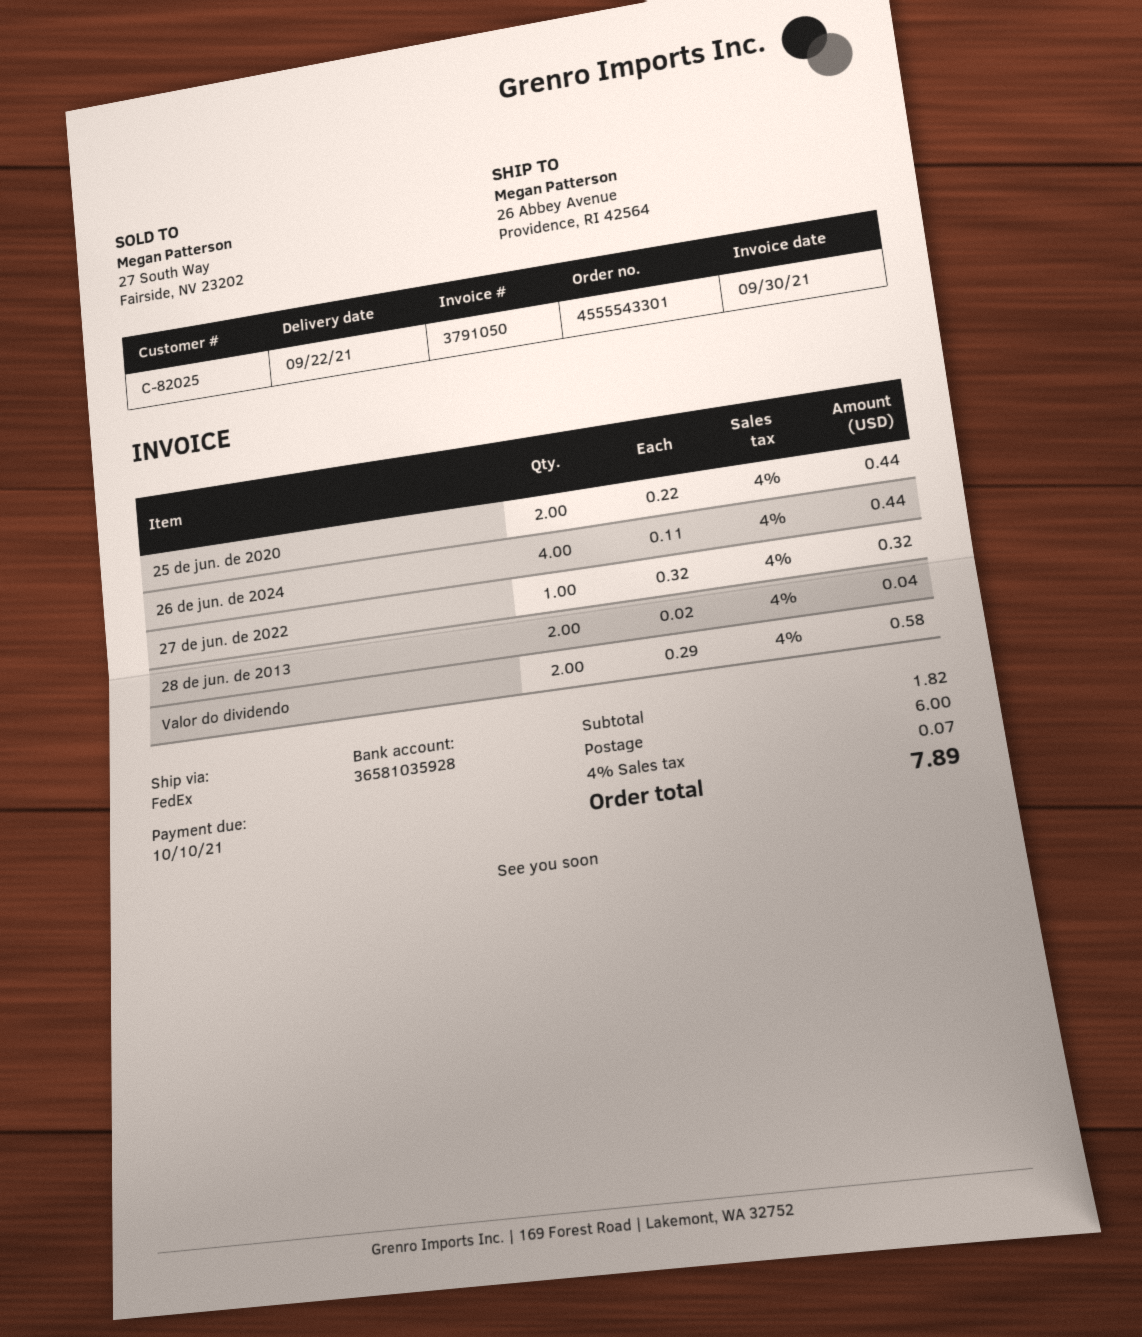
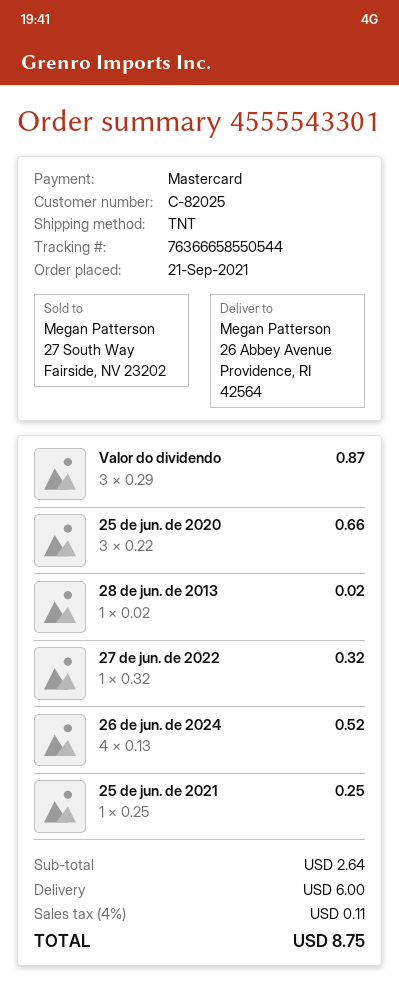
shipping method: FedEx -> TNT
25 de jun. de 2020: 2 x 0.22 = 0.44 -> 3 x 0.22 = 0.66
26 de jun. de 2024: 4 x 0.11 = 0.44 -> 4 x 0.13 = 0.52
28 de jun. de 2013: 2 x 0.02 = 0.04 -> 1 x 0.02 = 0.02
Valor do dividendo: 2 x 0.29 = 0.58 -> 3 x 0.29 = 0.87
25 de jun. de 2021: none -> 1 x 0.25 = 0.25
subtotal: 1.82 -> 2.64
tax: 4% = 0.07 -> 4% = 0.11
total: 7.89 -> 8.75

